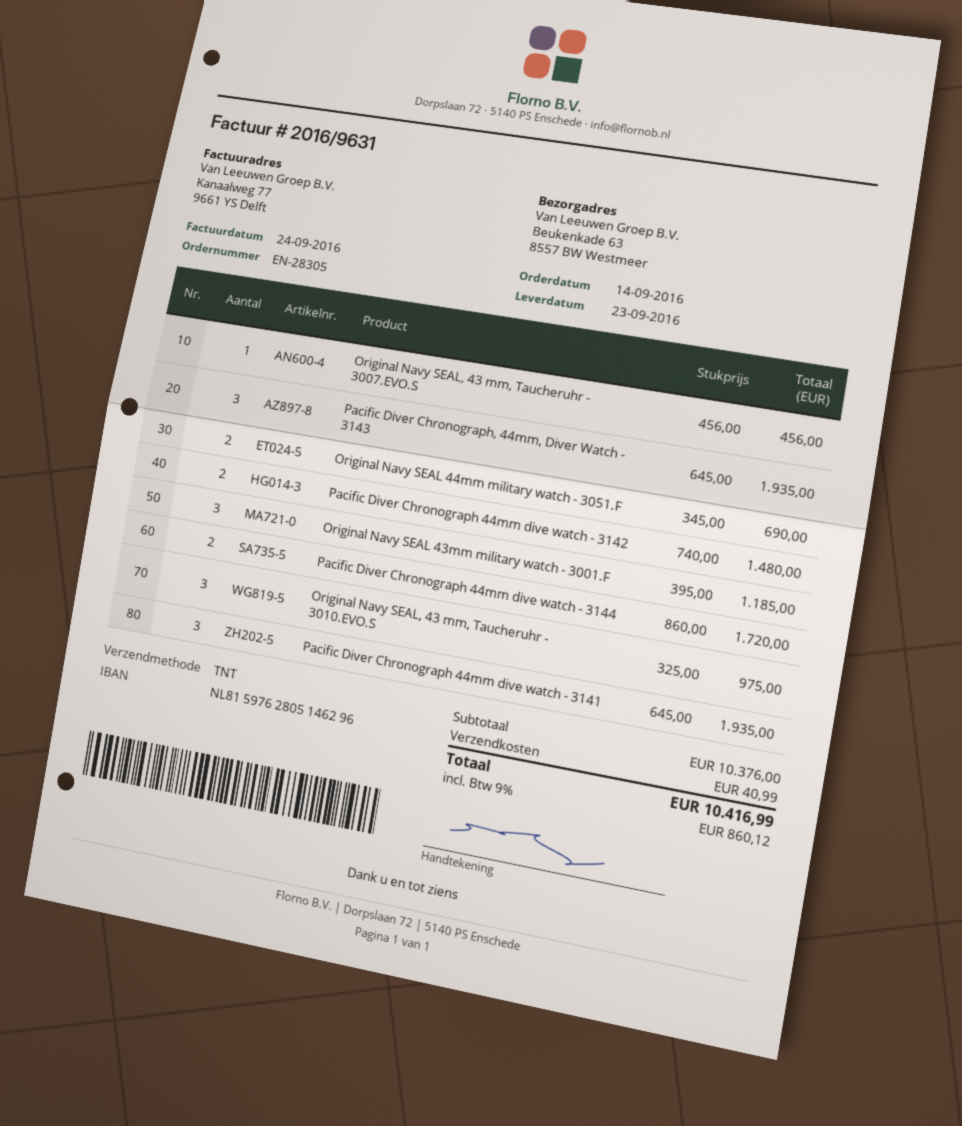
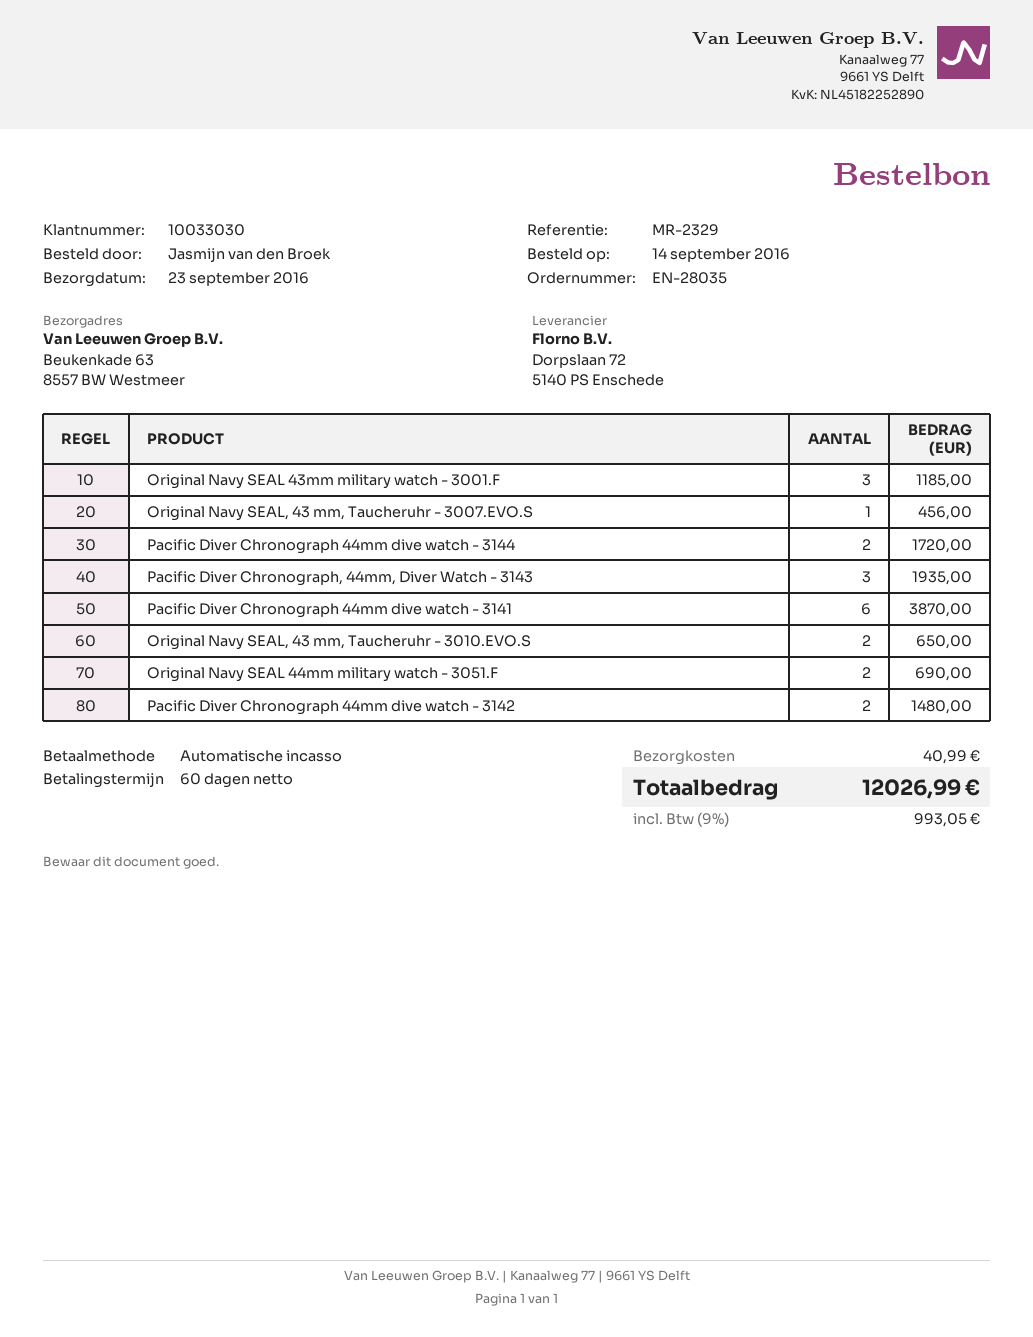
order number: EN-28305 -> EN-28035
Original Navy SEAL, 43 mm, Taucheruhr - 3010.EVO.S: 3 for 975.00 -> 2 for 650.00
Pacific Diver Chronograph 44mm dive watch - 3141: 3 for 1935.00 -> 6 for 3870.00
tax: 9% = 860.12 -> 9% = 993.05
total: 10416.99 -> 12026.99

